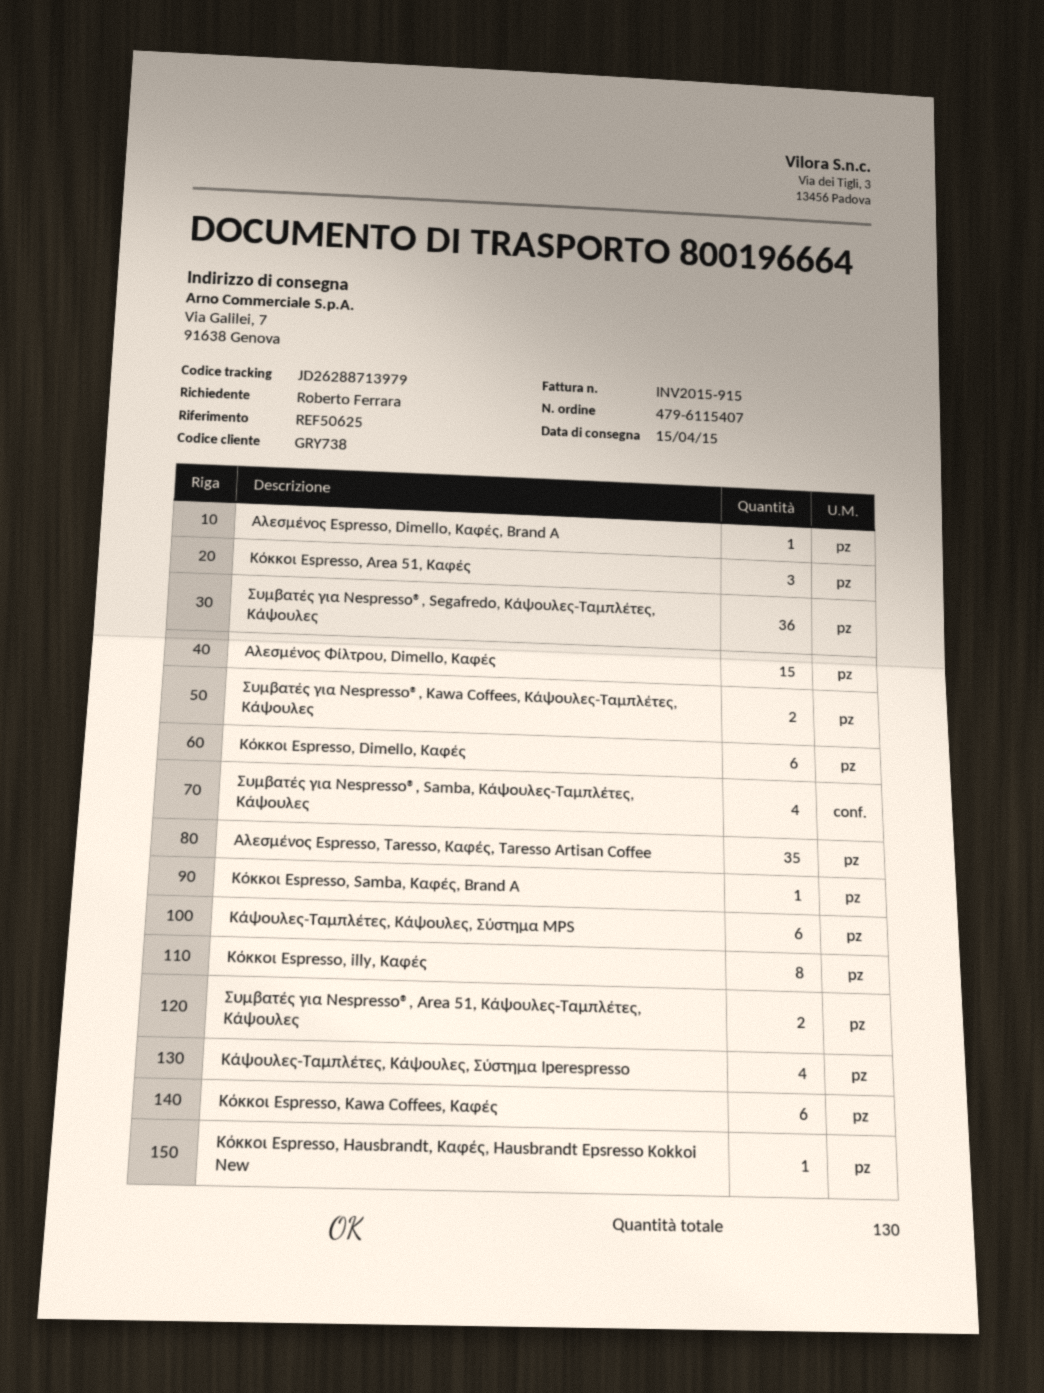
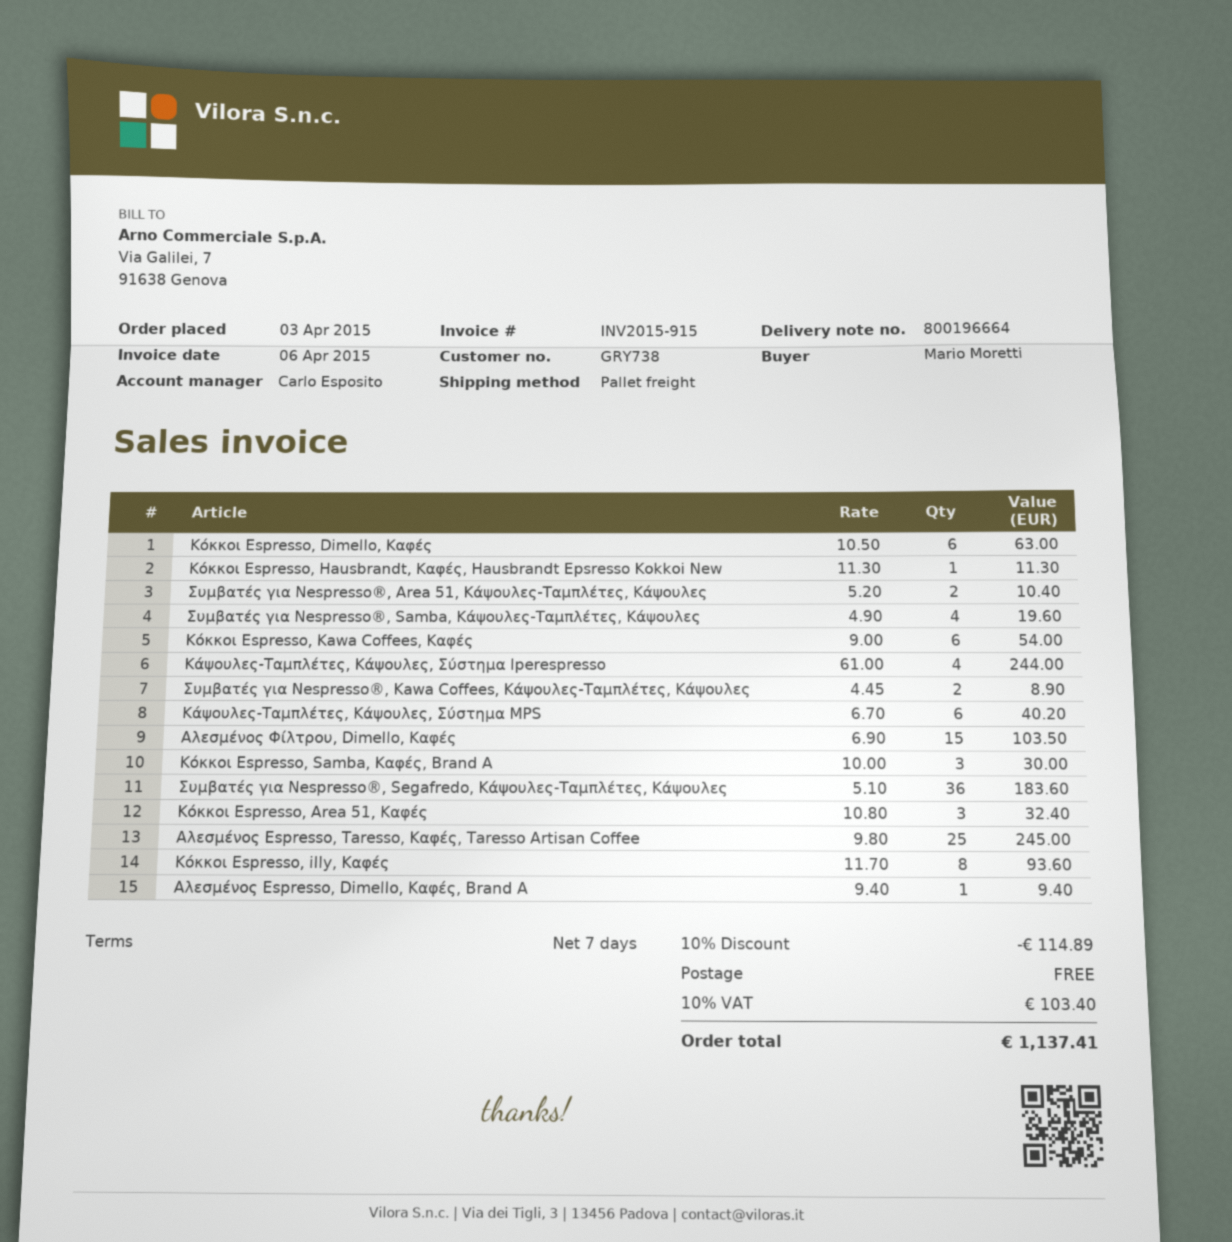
ordered by: Roberto Ferrara -> Mario Moretti
Αλεσμένος Espresso, Taresso, Καφές, Taresso Artisan Coffee: 35 -> 25
Κόκκοι Espresso, Samba, Καφές, Brand A: 1 -> 3

